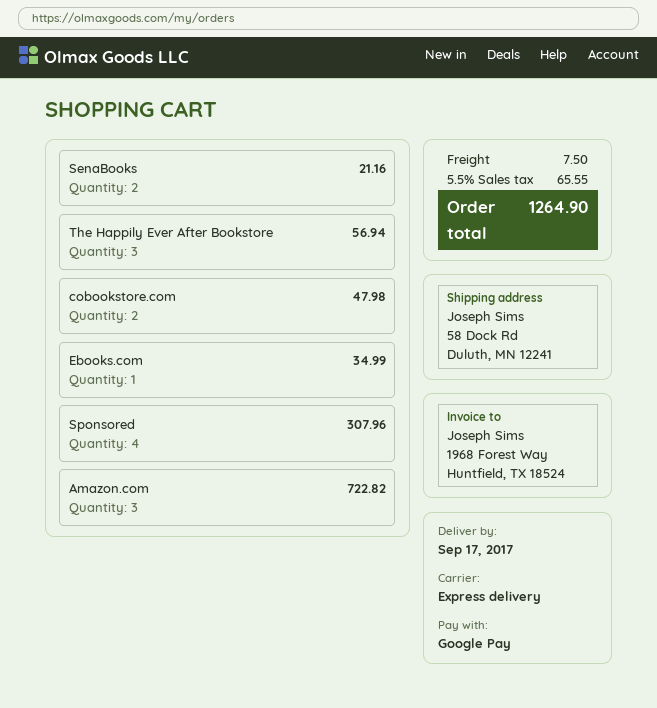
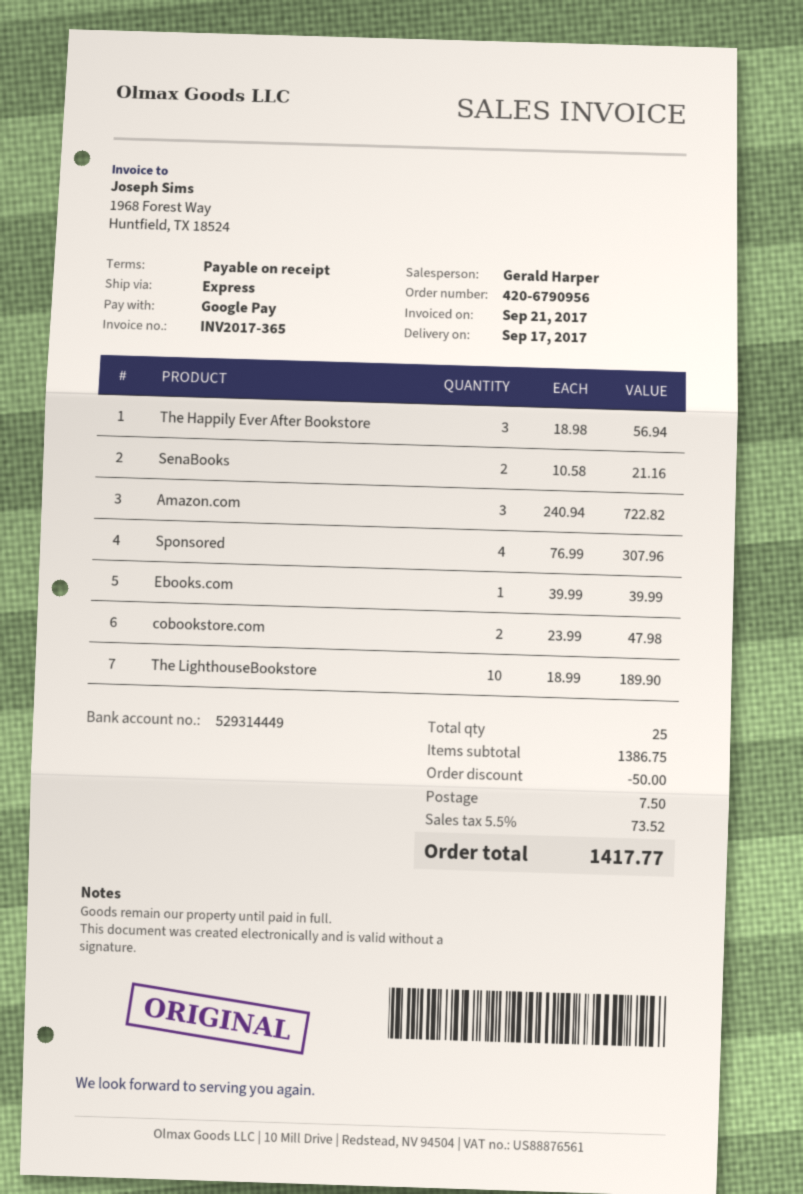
Ebooks.com: 1 for 34.99 -> 1 for 39.99
The LighthouseBookstore: none -> 10 for 189.90
discount: none -> 50.00
tax: 5.5% = 65.55 -> 5.5% = 73.52
total: 1264.90 -> 1417.77

